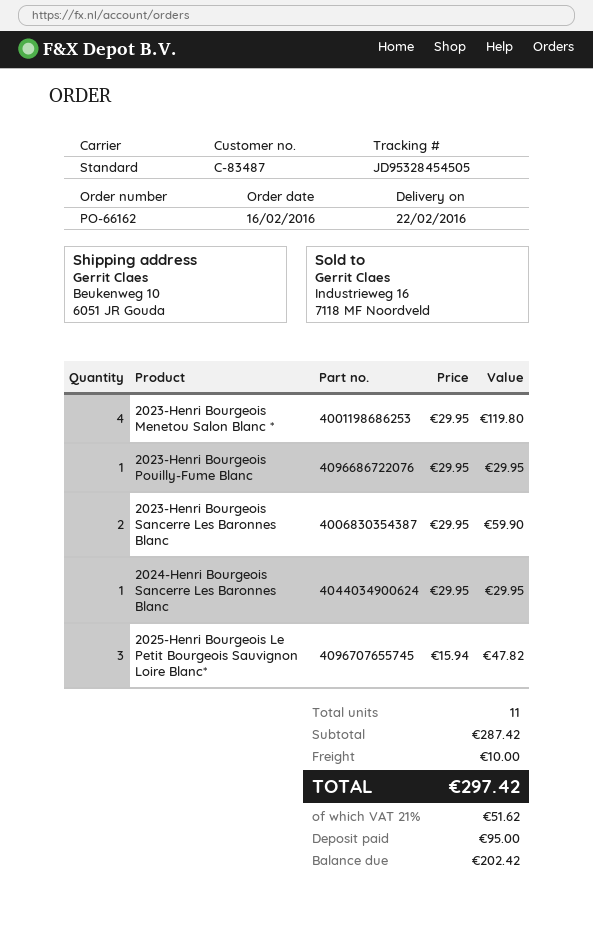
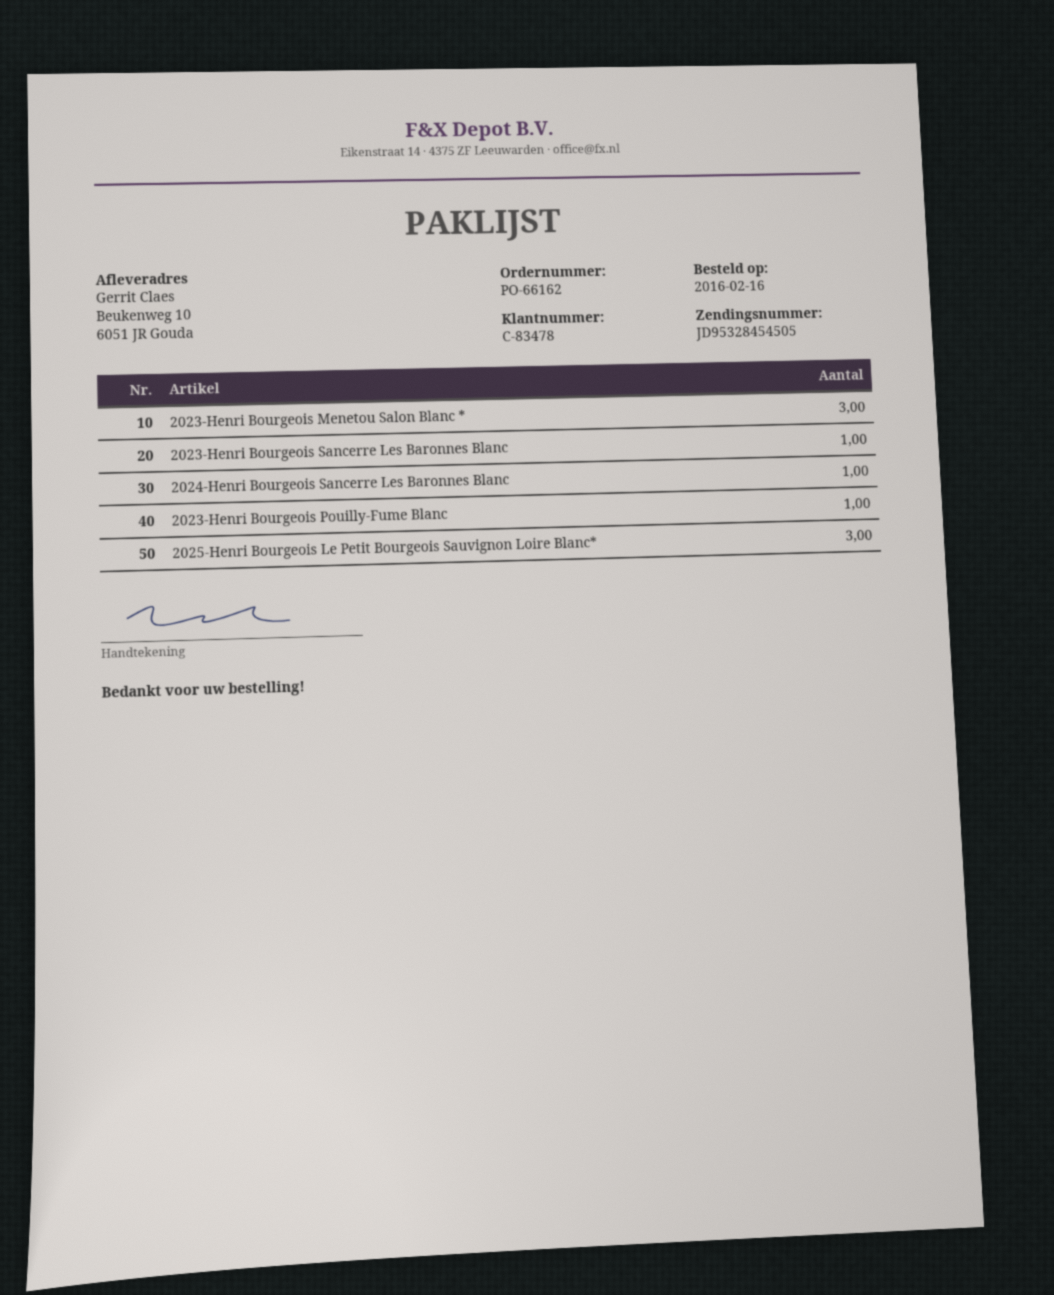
customer number: C-83487 -> C-83478
2023-Henri Bourgeois Menetou Salon Blanc *: 4 -> 3
2023-Henri Bourgeois Sancerre Les Baronnes Blanc: 2 -> 1

